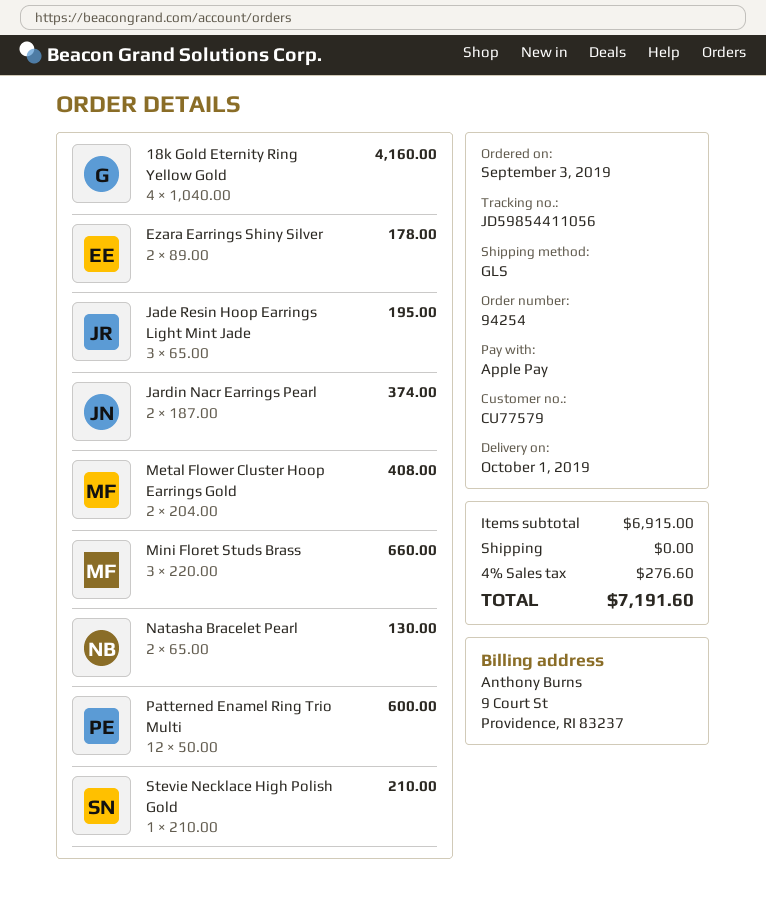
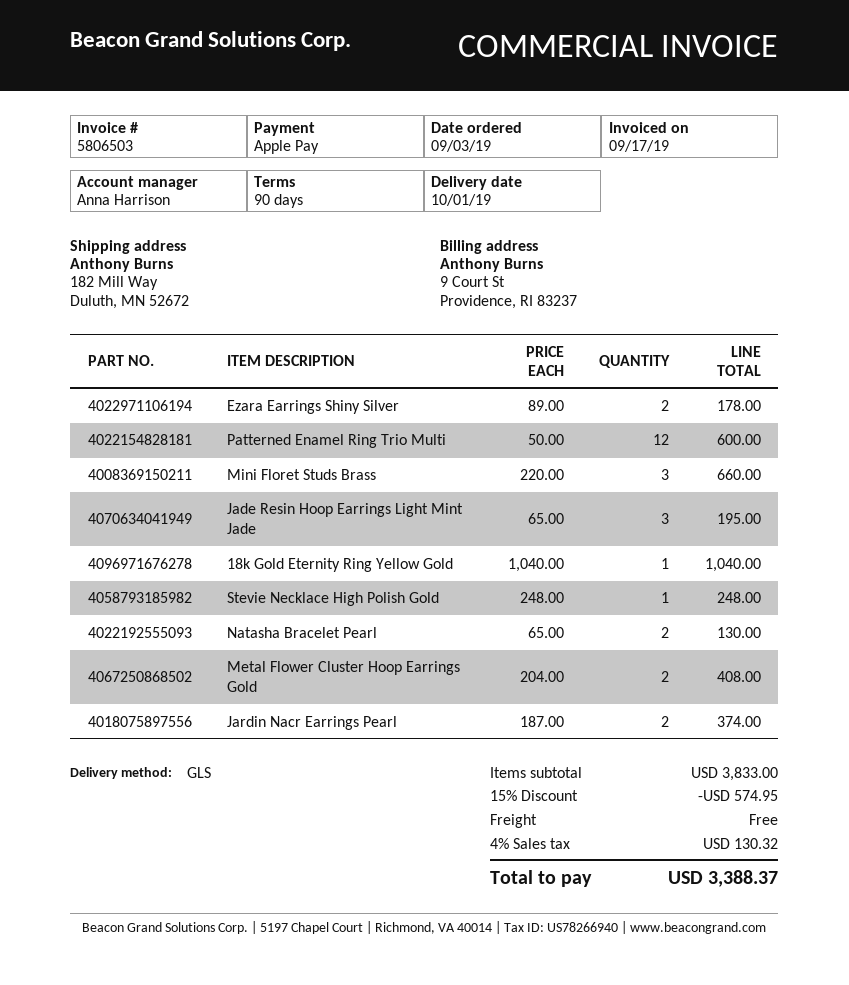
18k Gold Eternity Ring Yellow Gold: 4 x 1040.00 = 4160.00 -> 1 x 1040.00 = 1040.00
Stevie Necklace High Polish Gold: 1 x 210.00 = 210.00 -> 1 x 248.00 = 248.00
subtotal: 6915.00 -> 3833.00
discount: none -> 15% = 574.95
tax: 4% = 276.60 -> 4% = 130.32
total: 7191.60 -> 3388.37

